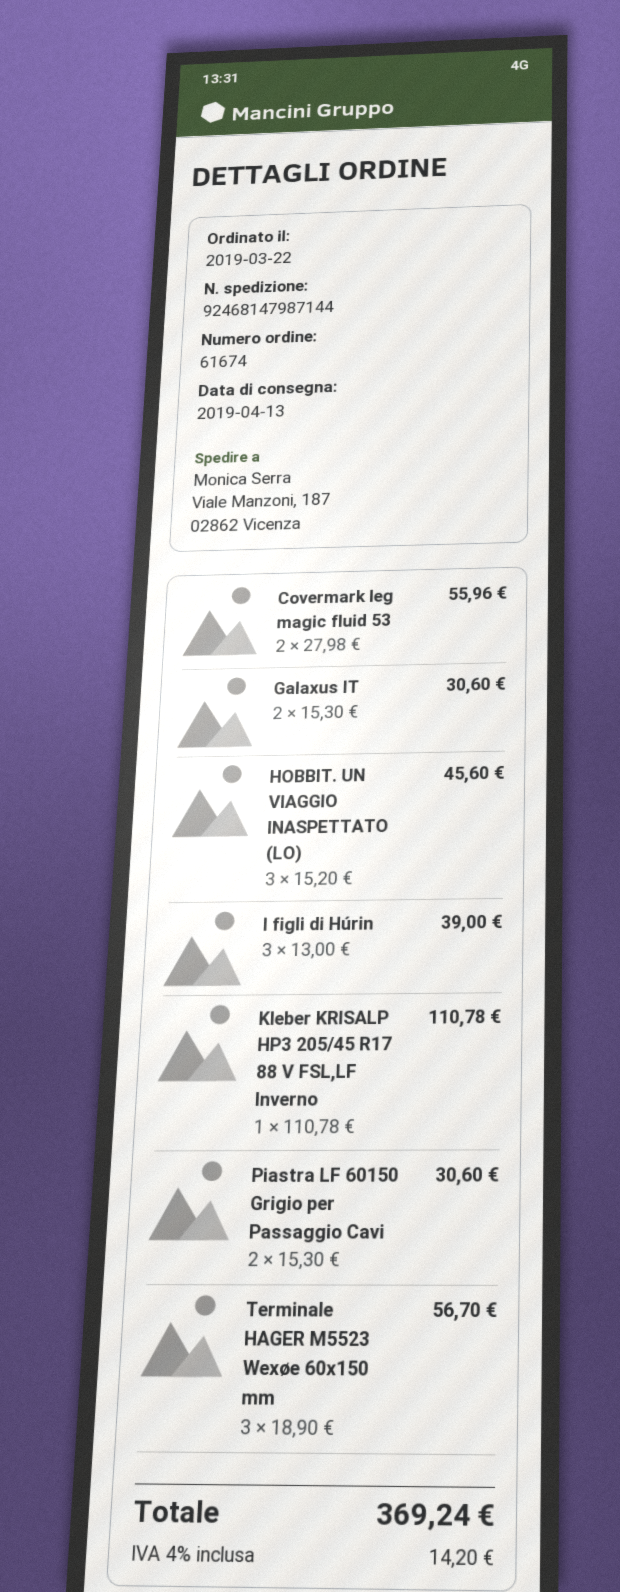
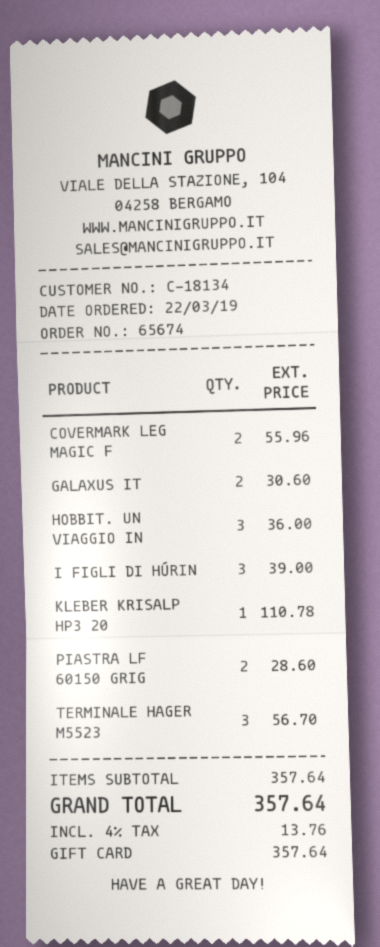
order number: 61674 -> 65674
HOBBIT. UN VIAGGIO INASPETTATO (LO): 3 for 45.60 -> 3 for 36.00
Piastra LF 60150 Grigio per Passaggio Cavi: 2 for 30.60 -> 2 for 28.60
tax: 4% = 14.20 -> 4% = 13.76
total: 369.24 -> 357.64

